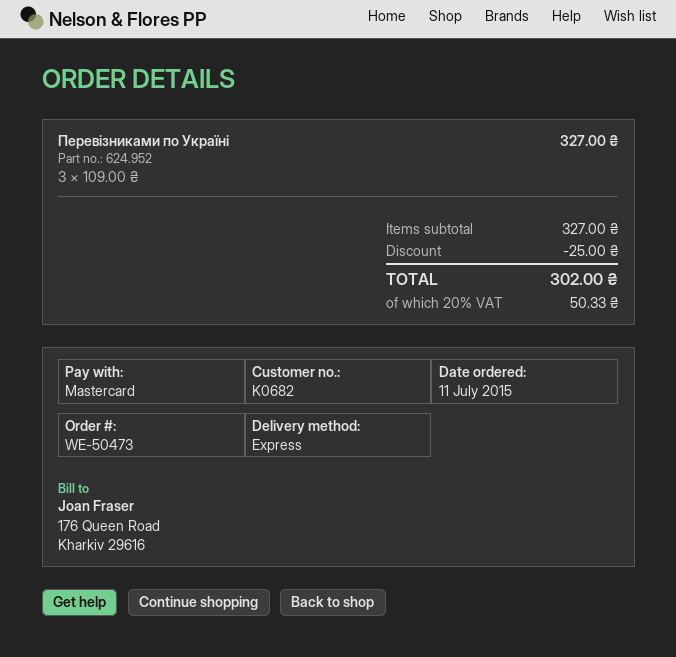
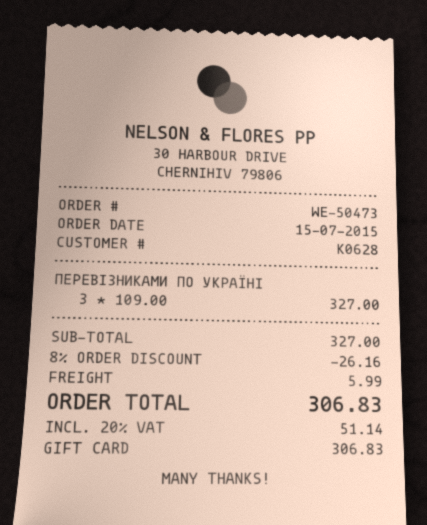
order date: 2015-07-11 -> 2015-07-15
customer number: K0682 -> K0628
payment method: Mastercard -> gift card
discount: 25.00 -> 26.16
shipping: none -> 5.99
tax: 20% = 50.33 -> 20% = 51.14
total: 302.00 -> 306.83

